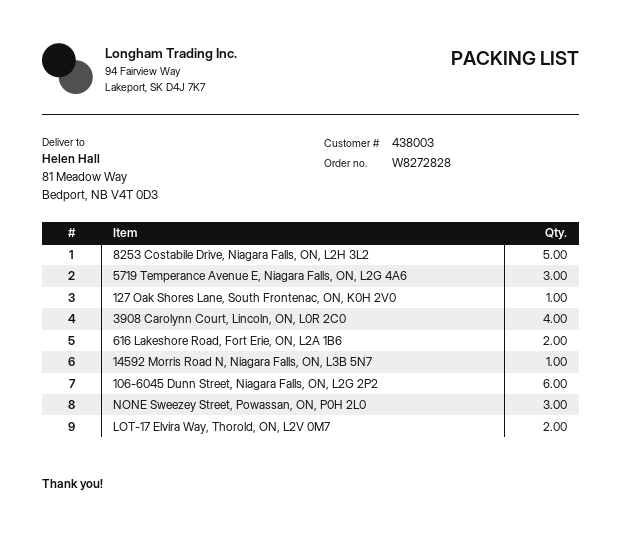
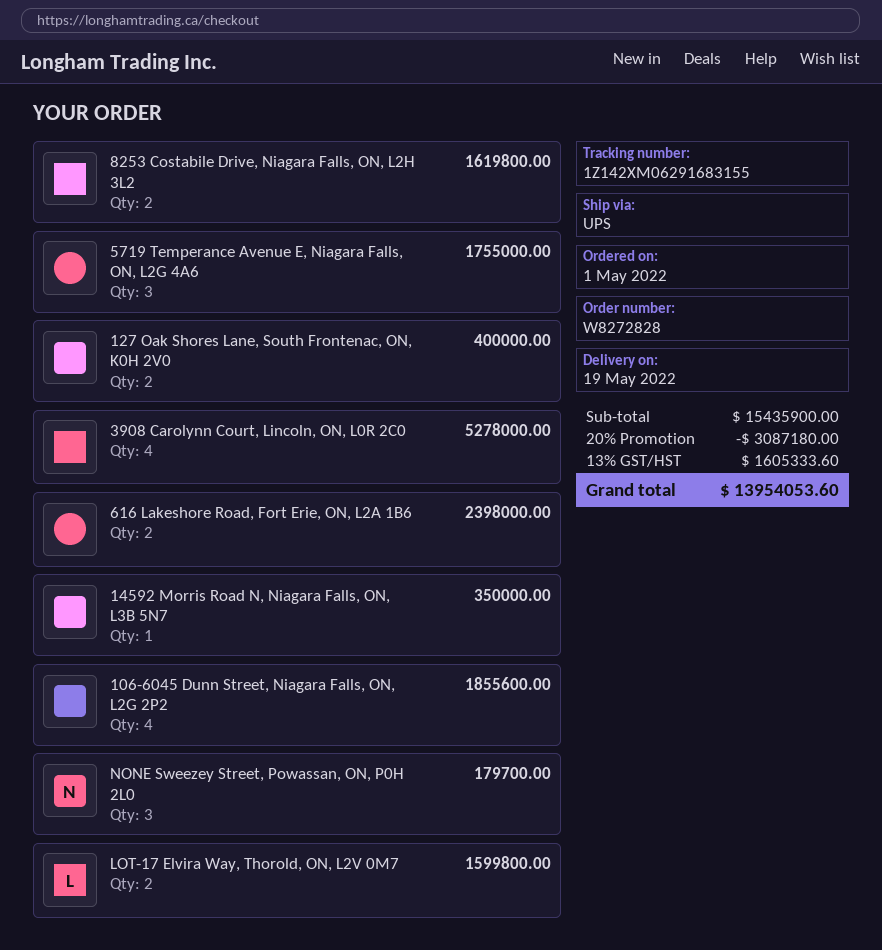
8253 Costabile Drive, Niagara Falls, ON, L2H 3L2: 5 -> 2
127 Oak Shores Lane, South Frontenac, ON, K0H 2V0: 1 -> 2
106-6045 Dunn Street, Niagara Falls, ON, L2G 2P2: 6 -> 4

